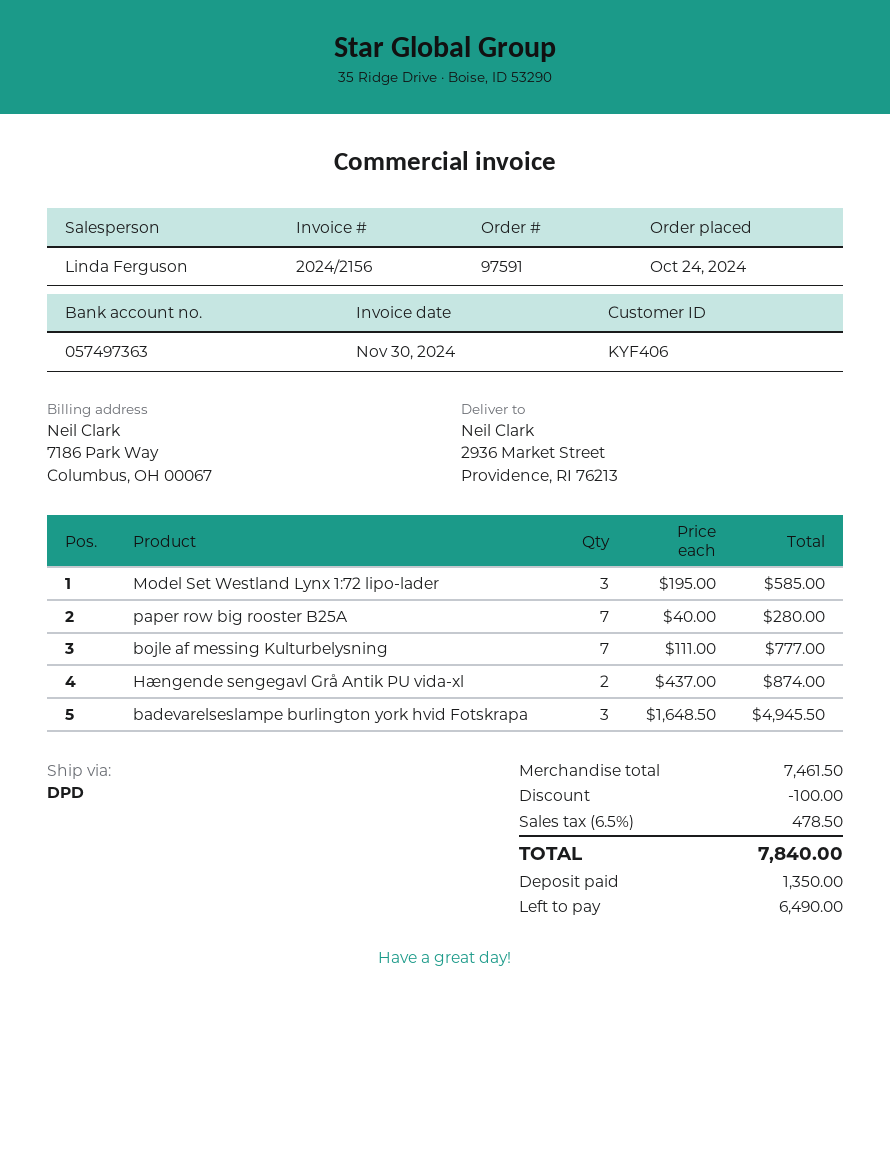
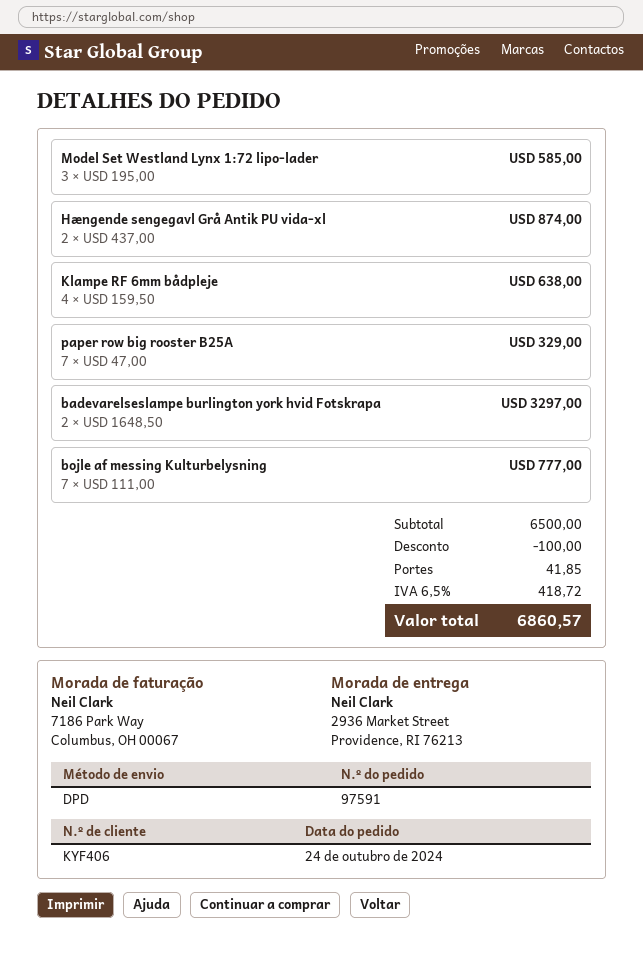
paper row big rooster B25A: 7 x 40.00 = 280.00 -> 7 x 47.00 = 329.00
badevarelseslampe burlington york hvid Fotskrapa: 3 x 1648.50 = 4945.50 -> 2 x 1648.50 = 3297.00
Klampe RF 6mm bådpleje: none -> 4 x 159.50 = 638.00
subtotal: 7461.50 -> 6500.00
shipping: none -> 41.85
tax: 6.5% = 478.50 -> 6.5% = 418.72
total: 7840.00 -> 6860.57

